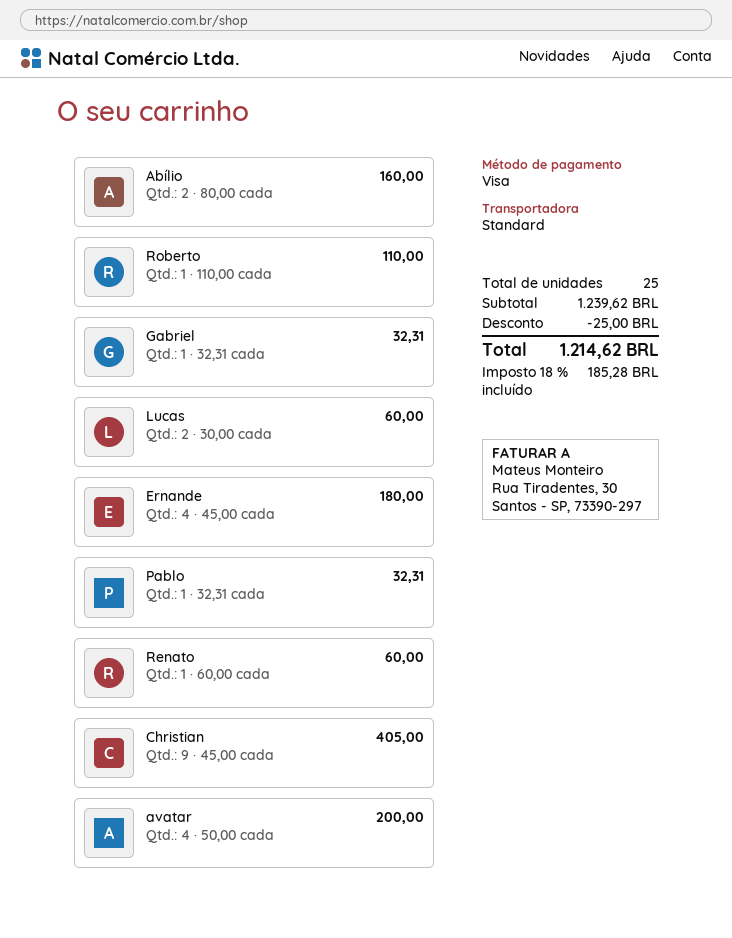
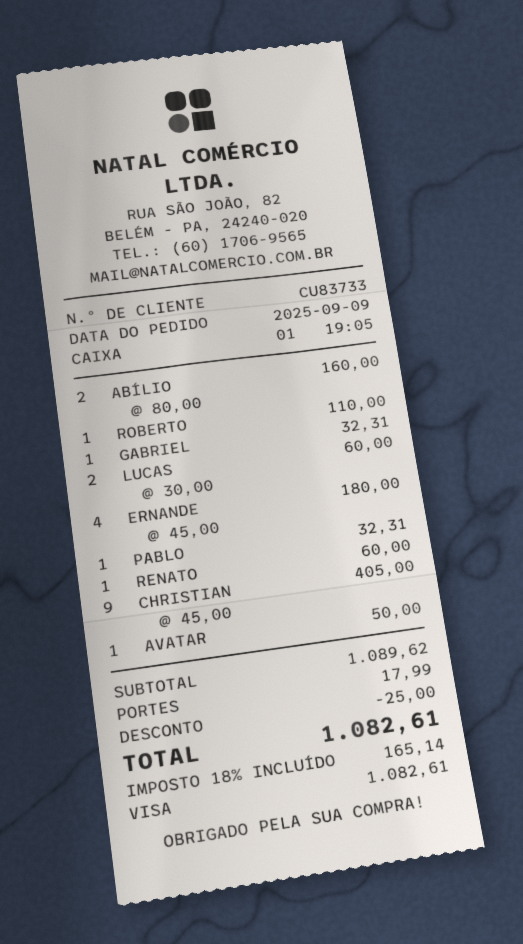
avatar: 4 x 50.00 = 200.00 -> 1 x 50.00 = 50.00
subtotal: 1239.62 -> 1089.62
shipping: none -> 17.99
tax: 18% = 185.28 -> 18% = 165.14
total: 1214.62 -> 1082.61

